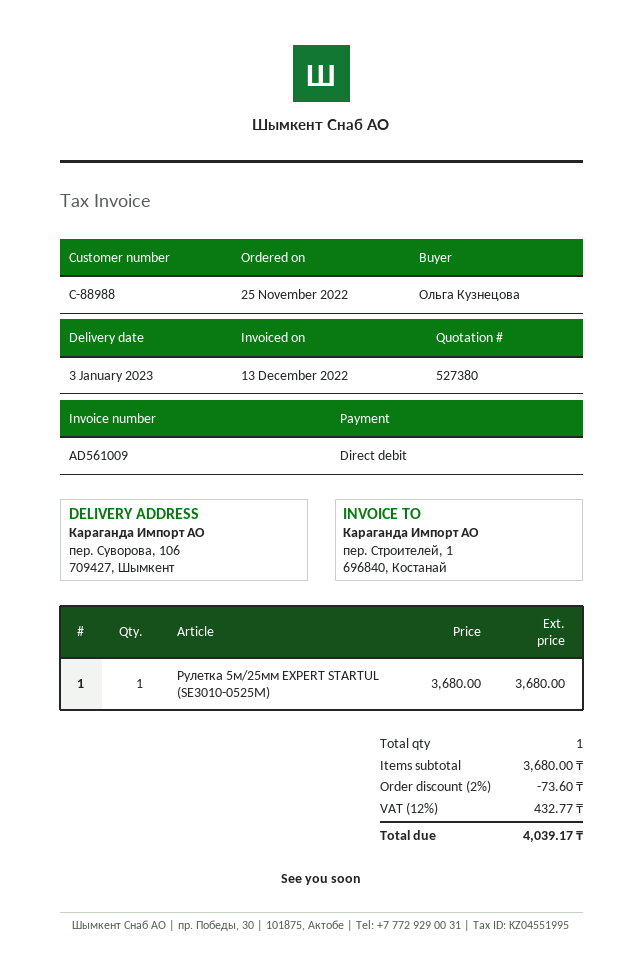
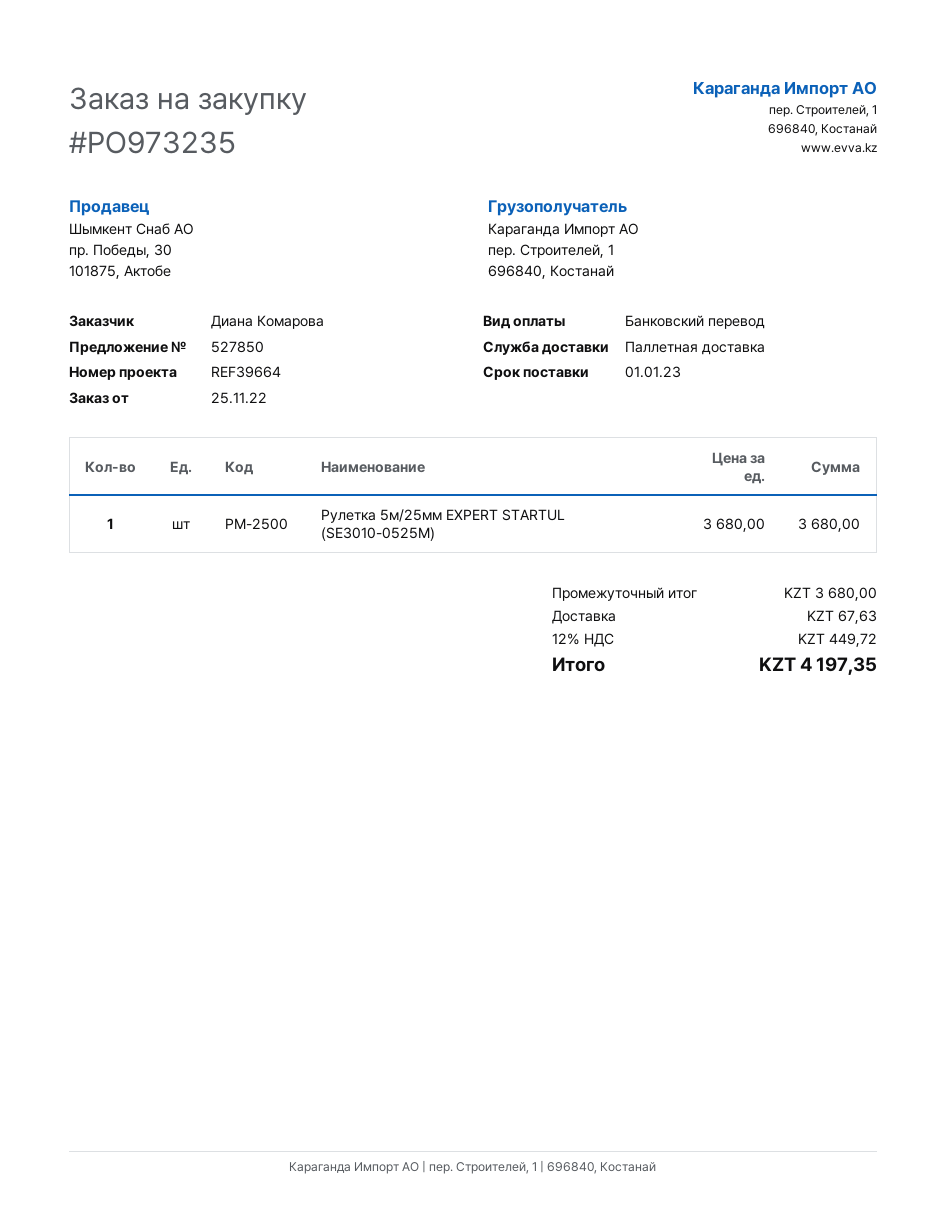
quote number: 527380 -> 527850
delivery date: 2023-01-03 -> 2023-01-01
ordered by: Ольга Кузнецова -> Диана Комарова
payment method: direct debit -> bank transfer
ship to: пер. Суворова, 106, 709427, Шымкент -> пер. Строителей, 1, 696840, Костанай
discount: 2% = 73.60 -> none
shipping: none -> 67.63
tax: 12% = 432.77 -> 12% = 449.72
total: 4039.17 -> 4197.35

